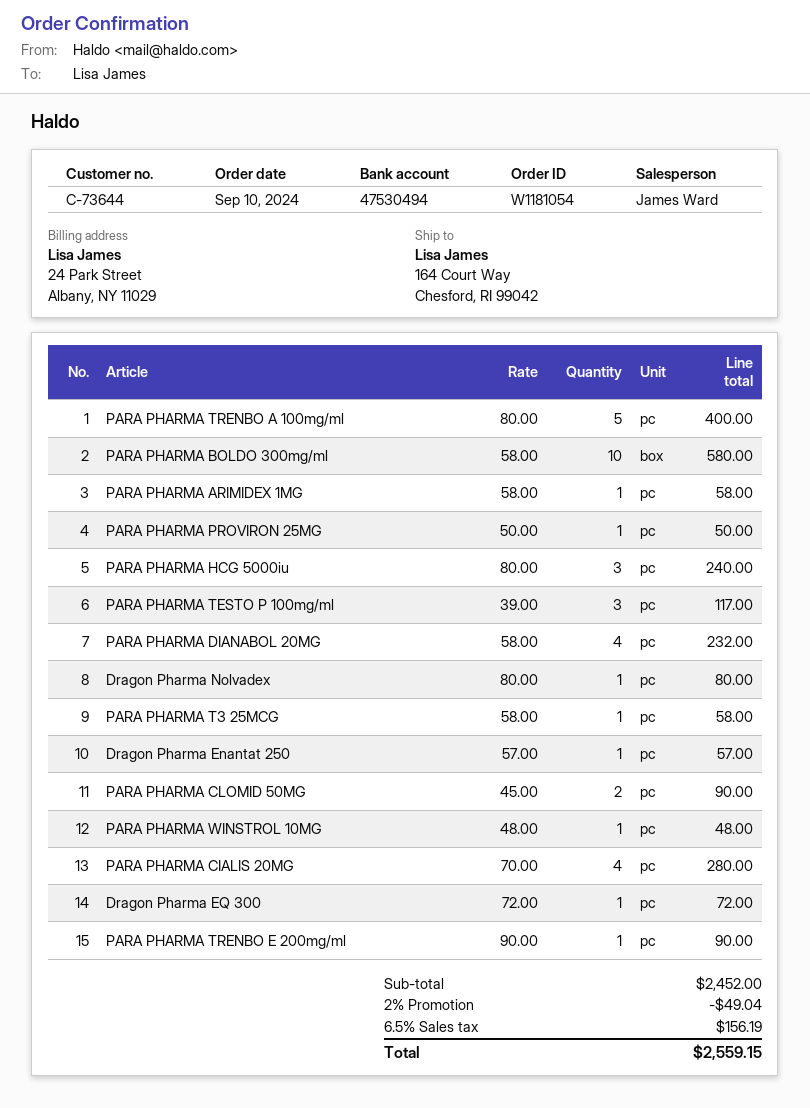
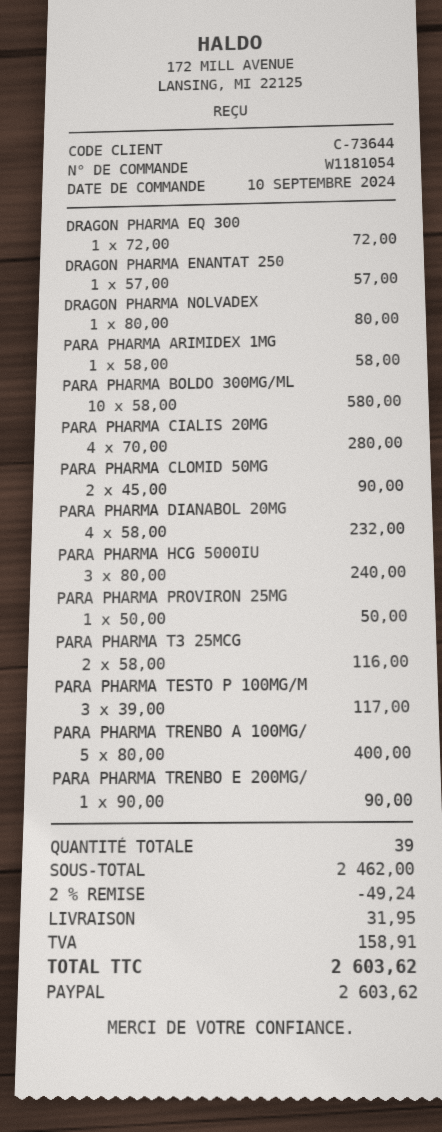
PARA PHARMA T3 25MCG: 1 x 58.00 = 58.00 -> 2 x 58.00 = 116.00
PARA PHARMA WINSTROL 10MG: 1 x 48.00 = 48.00 -> none
subtotal: 2452.00 -> 2462.00
discount: 2% = 49.04 -> 2% = 49.24
shipping: none -> 31.95
tax: 156.19 -> 158.91
total: 2559.15 -> 2603.62

